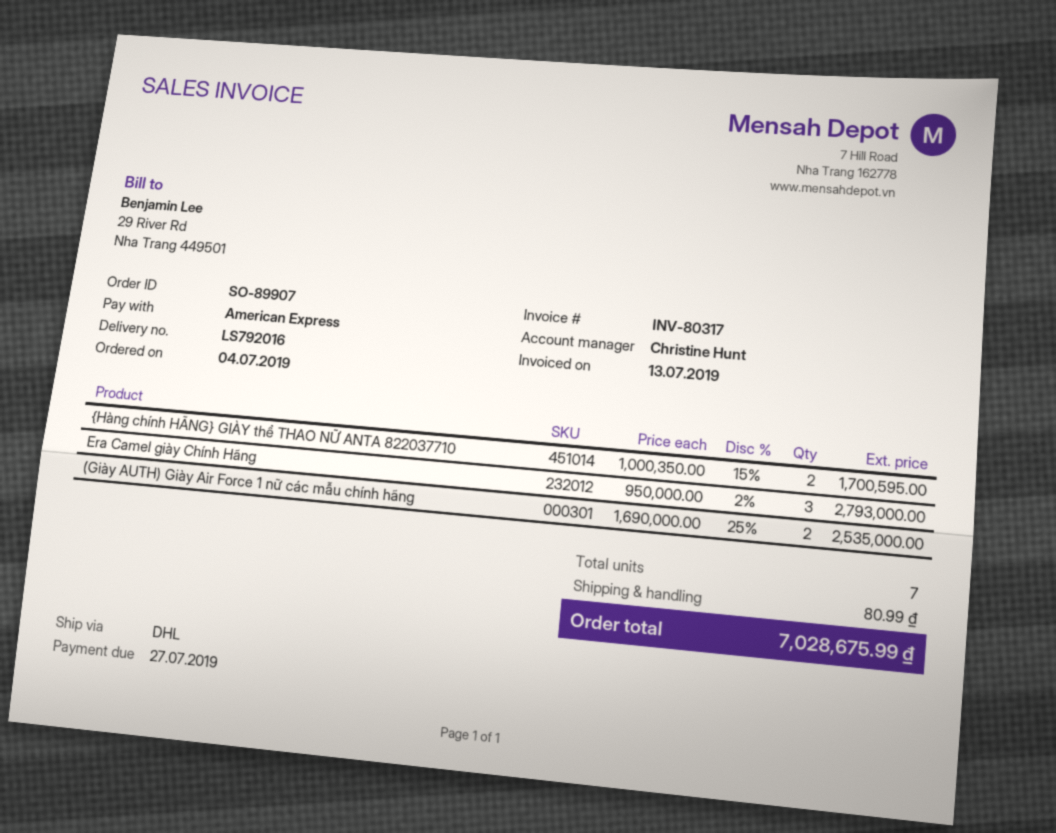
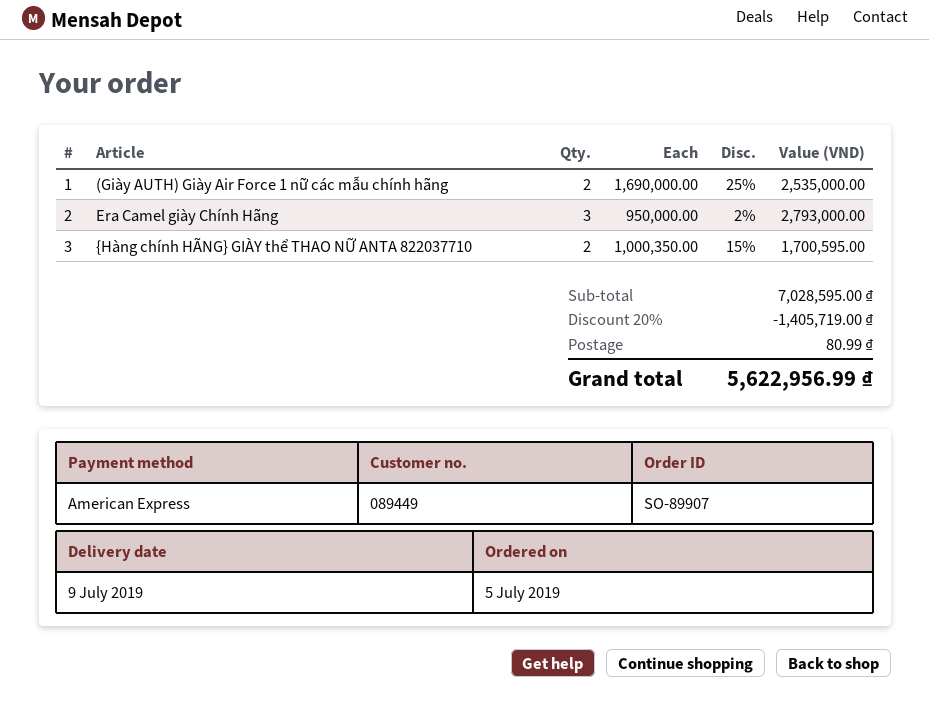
order date: 2019-07-04 -> 2019-07-05
discount: none -> 20% = 1405719.00
total: 7028675.99 -> 5622956.99

